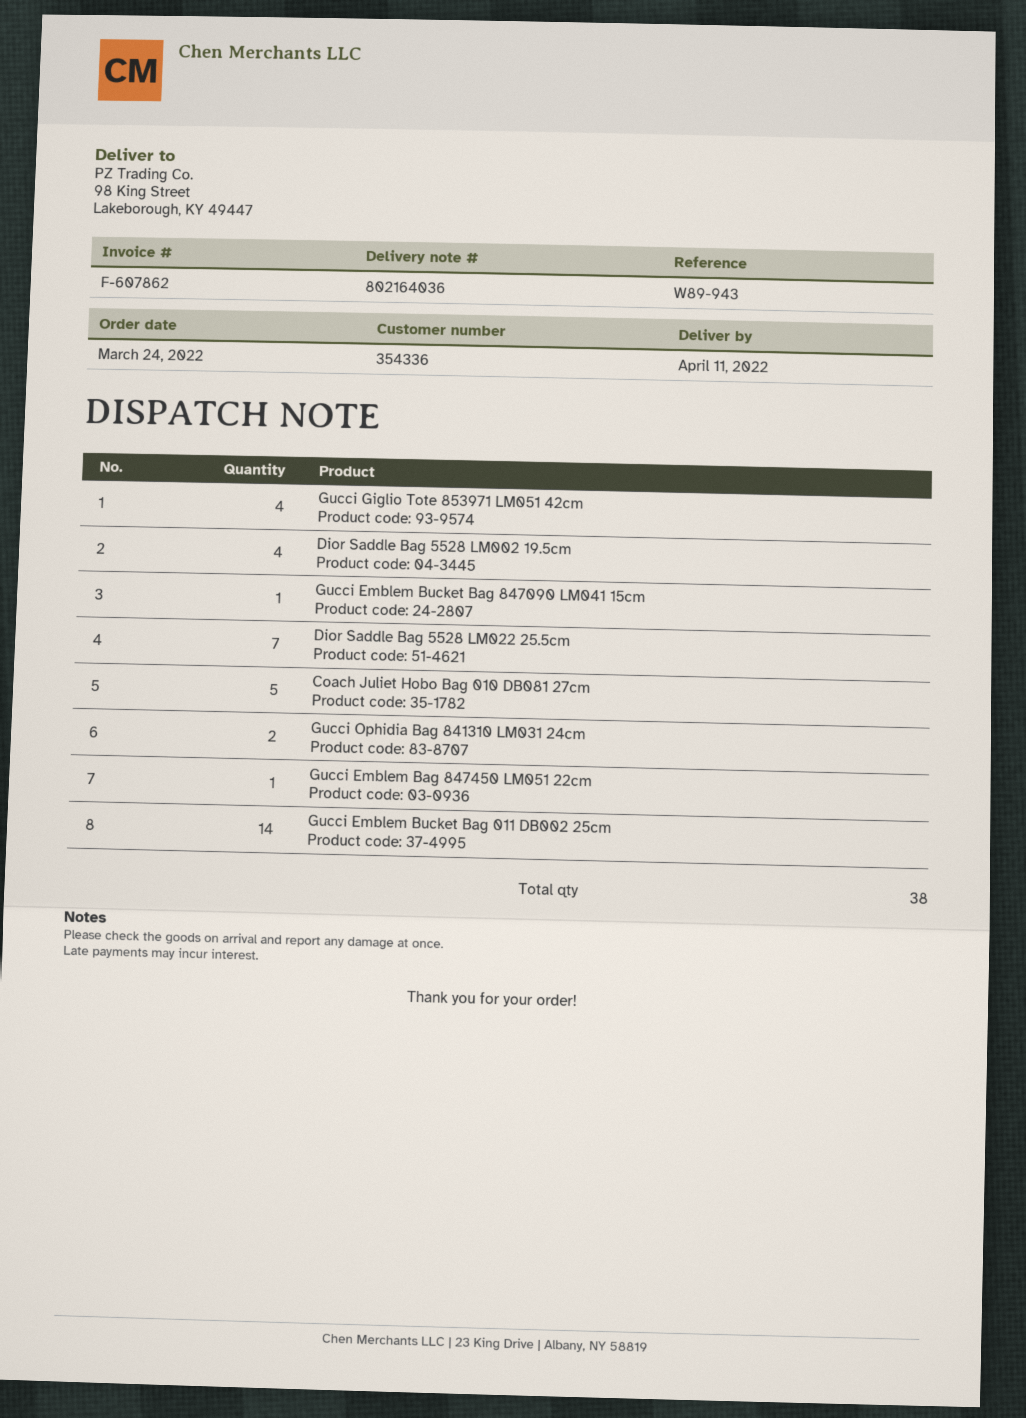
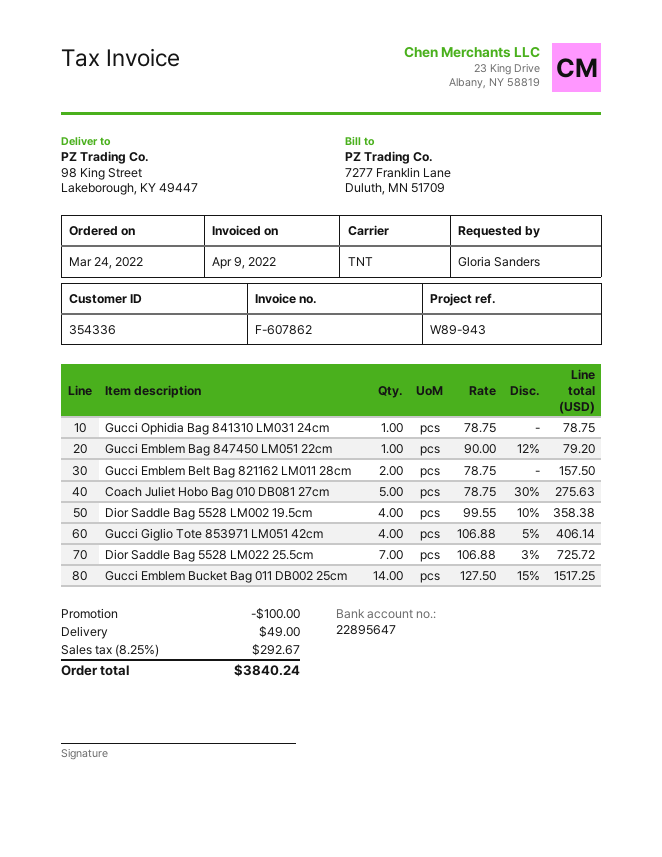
Gucci Emblem Bucket Bag 847090 LM041 15cm: 1 -> none
Gucci Ophidia Bag 841310 LM031 24cm: 2 -> 1
Gucci Emblem Belt Bag 821162 LM011 28cm: none -> 2

